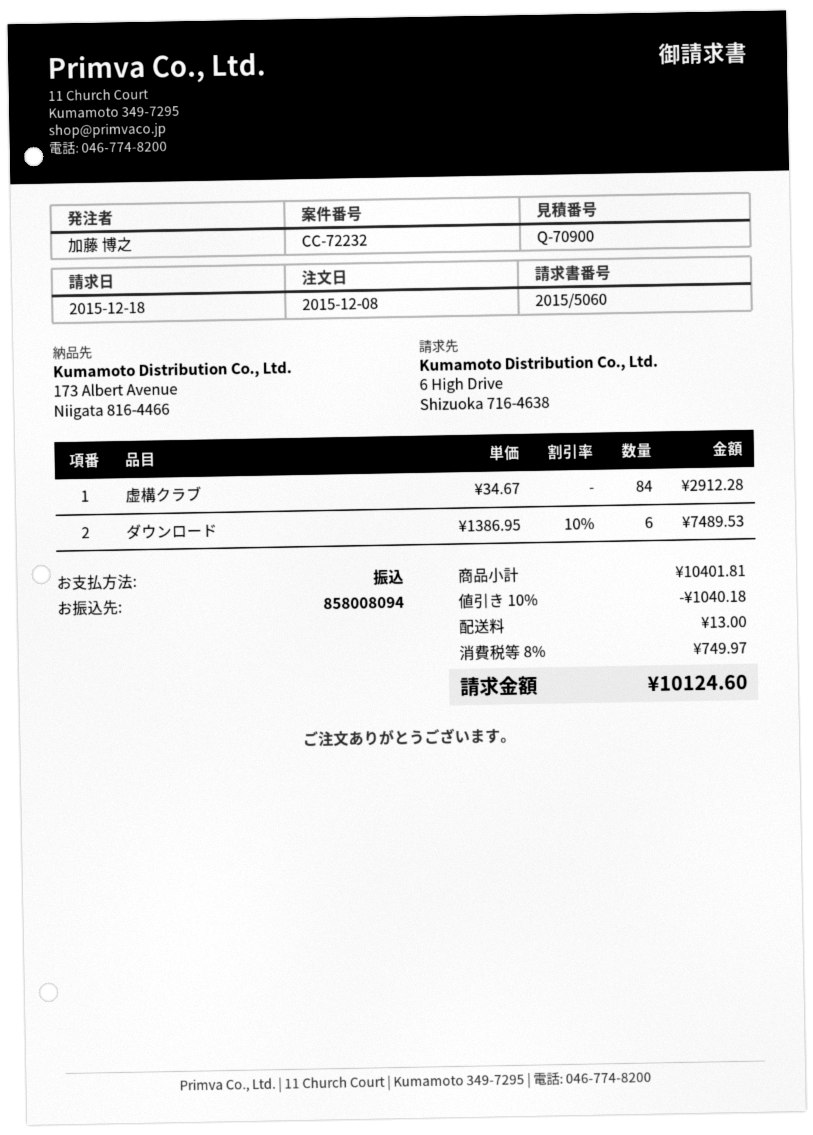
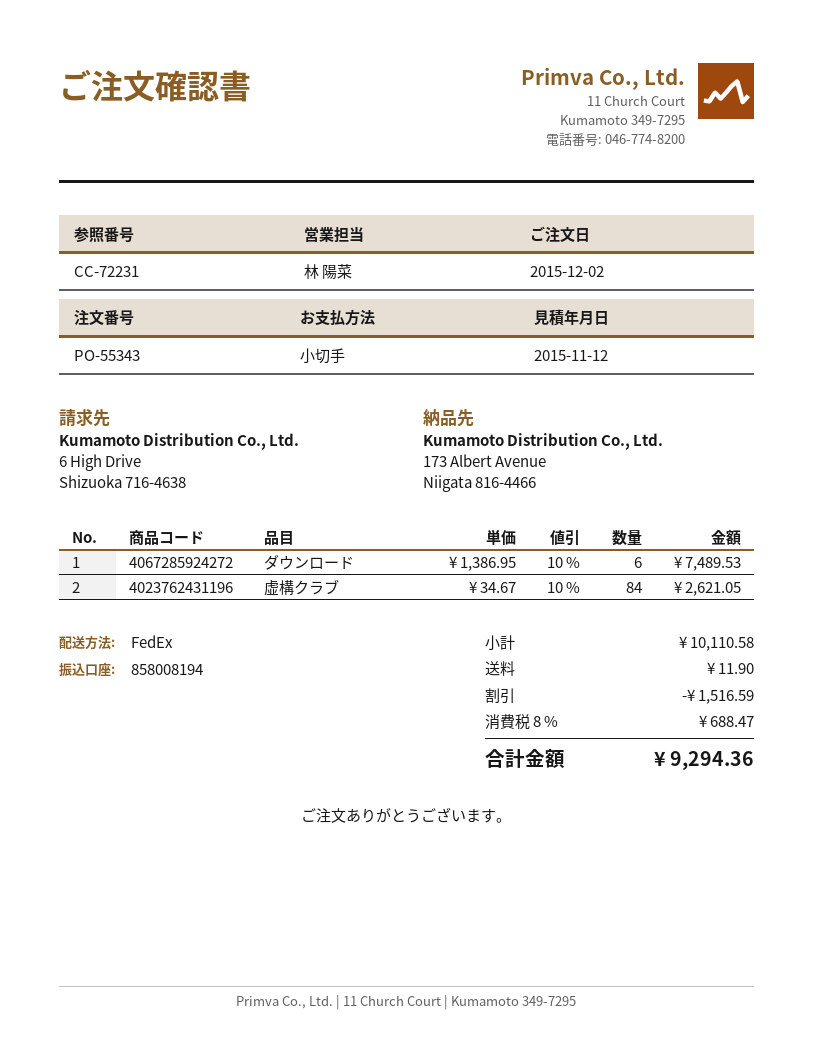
order date: 2015-12-08 -> 2015-12-02
reference: CC-72232 -> CC-72231
payment method: bank transfer -> cheque
bank account: 858008094 -> 858008194
虚構クラブ: 84 x 34.67 = 2912.28 -> 84 x 34.67 - 10% = 2621.05
subtotal: 10401.81 -> 10110.58
discount: 1040.18 -> 1516.59
shipping: 13.00 -> 11.90
tax: 8% = 749.97 -> 8% = 688.47
total: 10124.60 -> 9294.36

